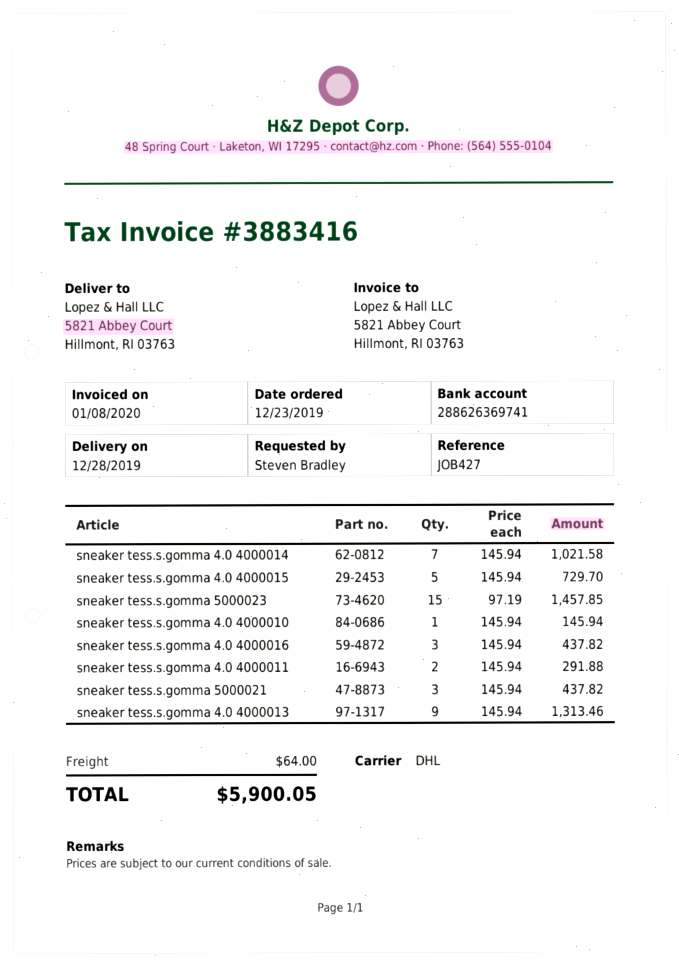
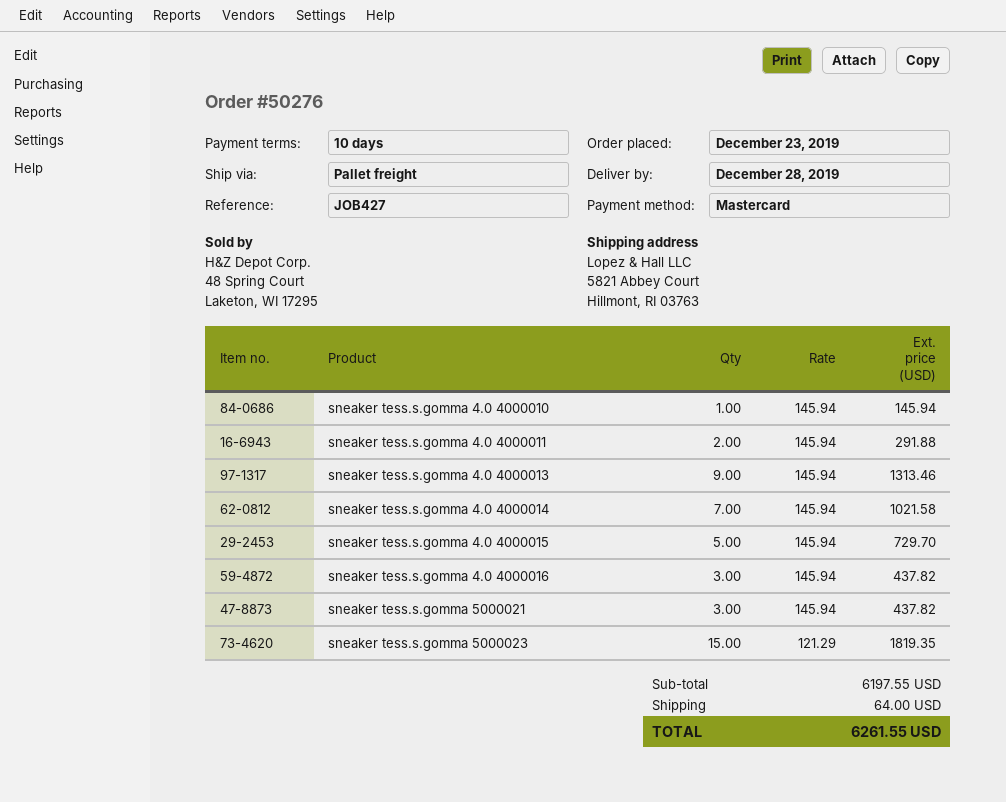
shipping method: DHL -> pallet freight
sneaker tess.s.gomma 5000023: 15 x 97.19 = 1457.85 -> 15 x 121.29 = 1819.35
total: 5900.05 -> 6261.55

